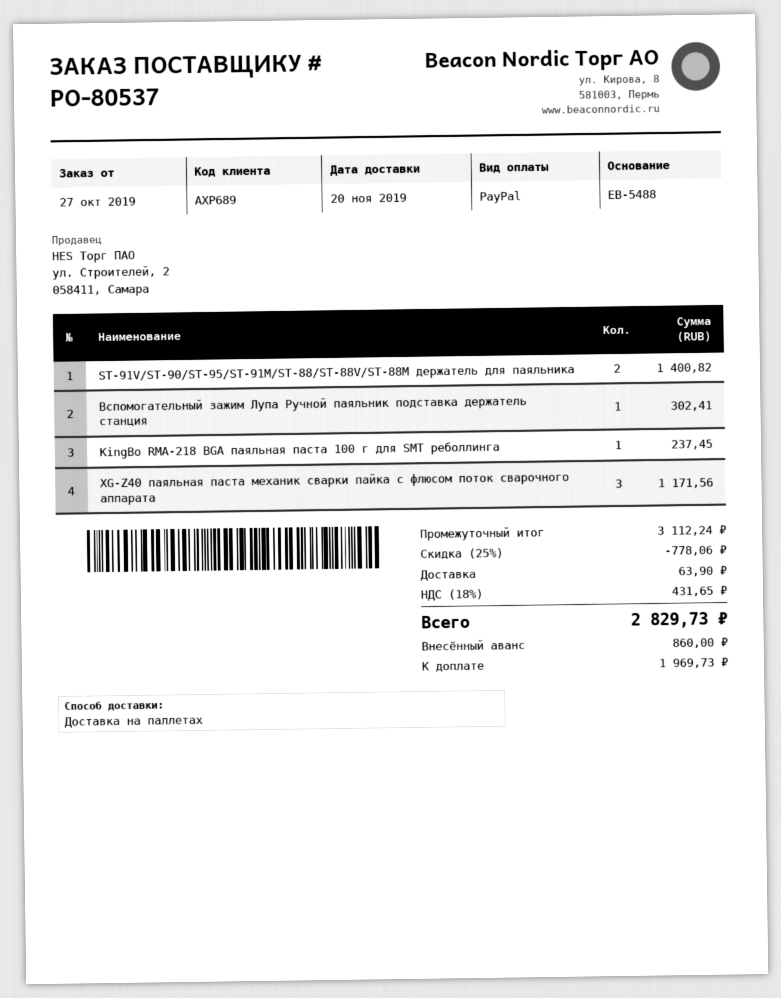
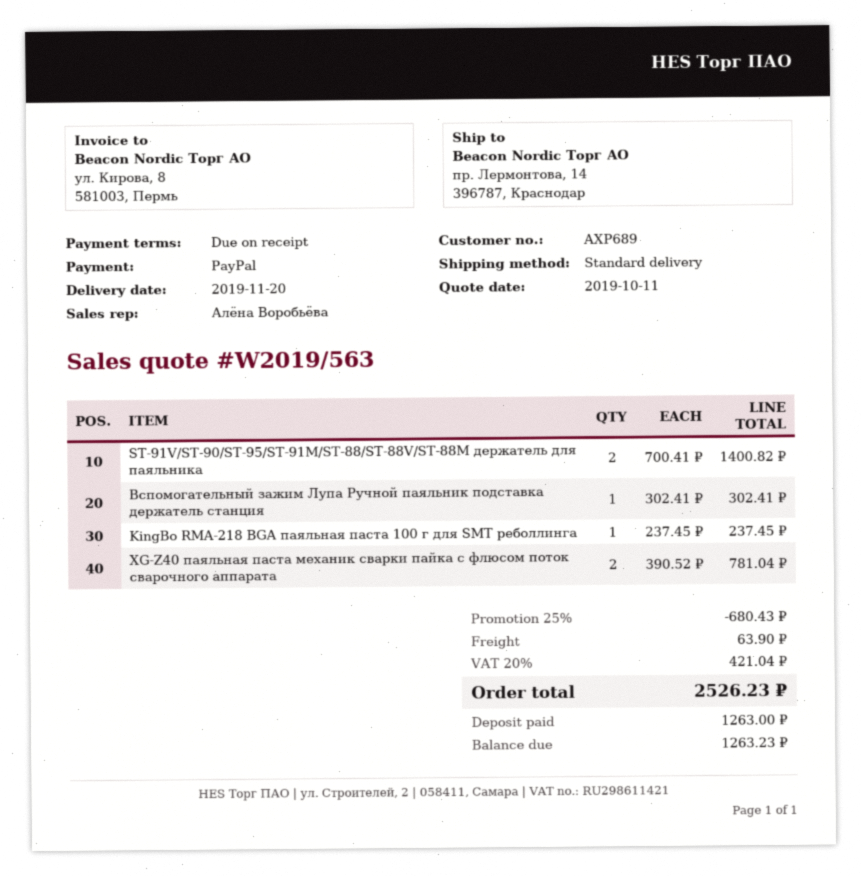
shipping method: pallet freight -> standard
XG-Z40 паяльная паста механик сварки пайка с флюсом поток сварочного аппарата: 3 for 1171.56 -> 2 for 781.04
discount: 25% = 778.06 -> 25% = 680.43
tax: 18% = 431.65 -> 20% = 421.04
total: 2829.73 -> 2526.23
deposit: 860.00 -> 1263.00
balance: 1969.73 -> 1263.23

